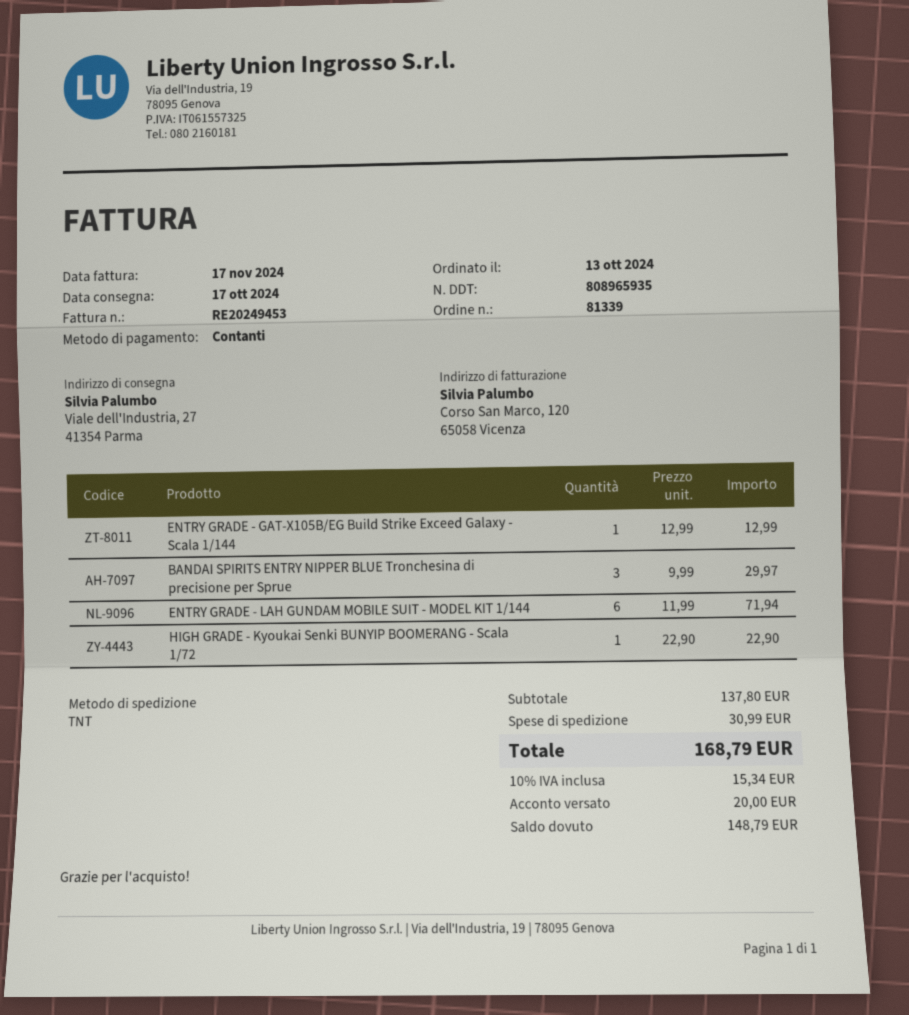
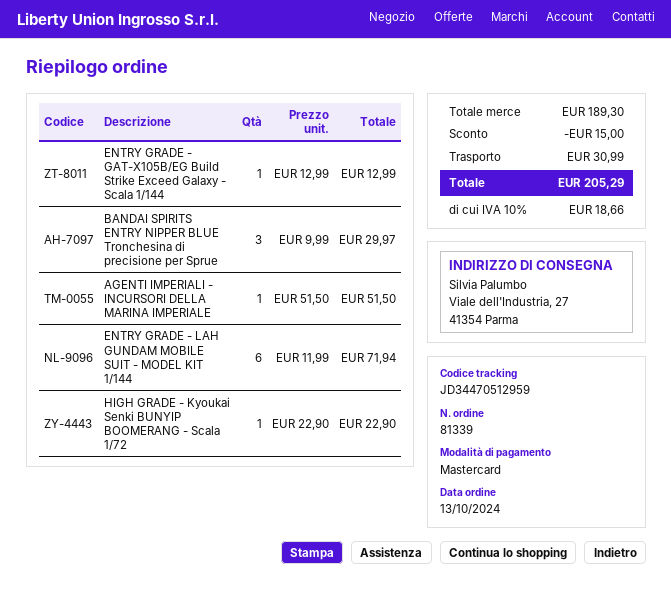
payment method: cash -> Mastercard
AGENTI IMPERIALI - INCURSORI DELLA MARINA IMPERIALE: none -> 1 x 51.50 = 51.50
subtotal: 137.80 -> 189.30
discount: none -> 15.00
tax: 10% = 15.34 -> 10% = 18.66
total: 168.79 -> 205.29

